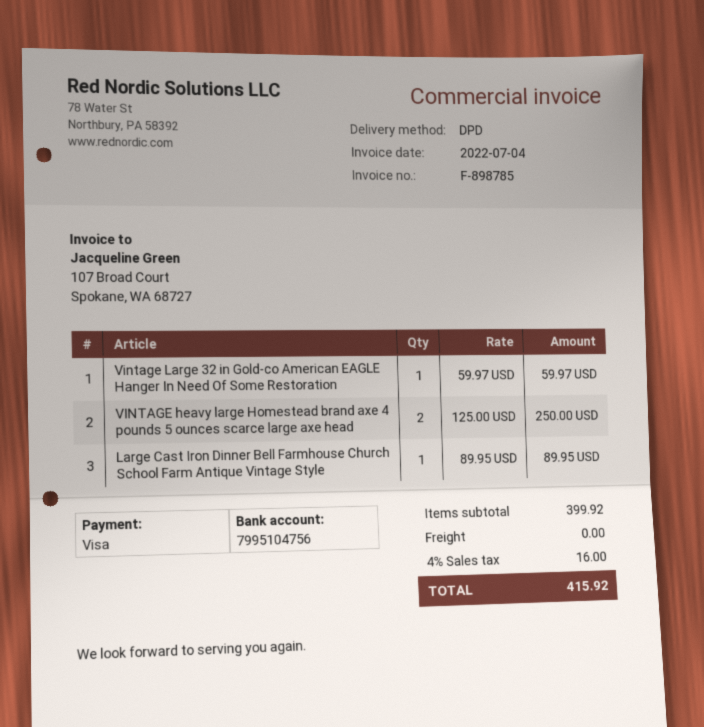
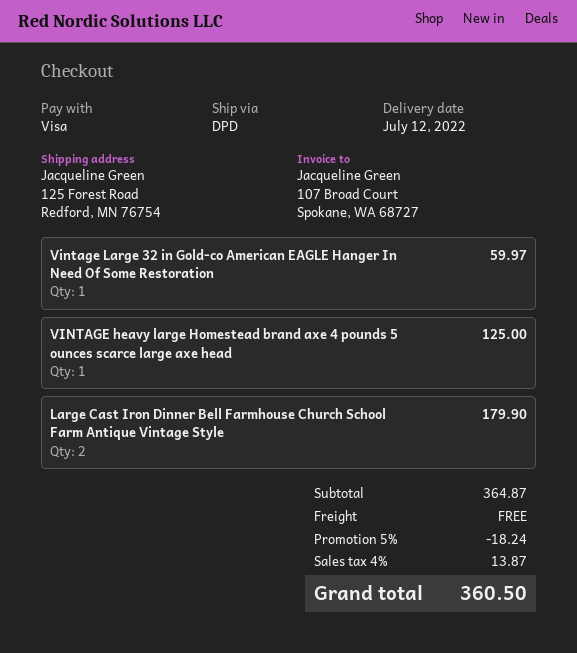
VINTAGE heavy large Homestead brand axe 4 pounds 5 ounces scarce large axe head: 2 for 250.00 -> 1 for 125.00
Large Cast Iron Dinner Bell Farmhouse Church School Farm Antique Vintage Style: 1 for 89.95 -> 2 for 179.90
subtotal: 399.92 -> 364.87
discount: none -> 5% = 18.24
tax: 4% = 16.00 -> 4% = 13.87
total: 415.92 -> 360.50

